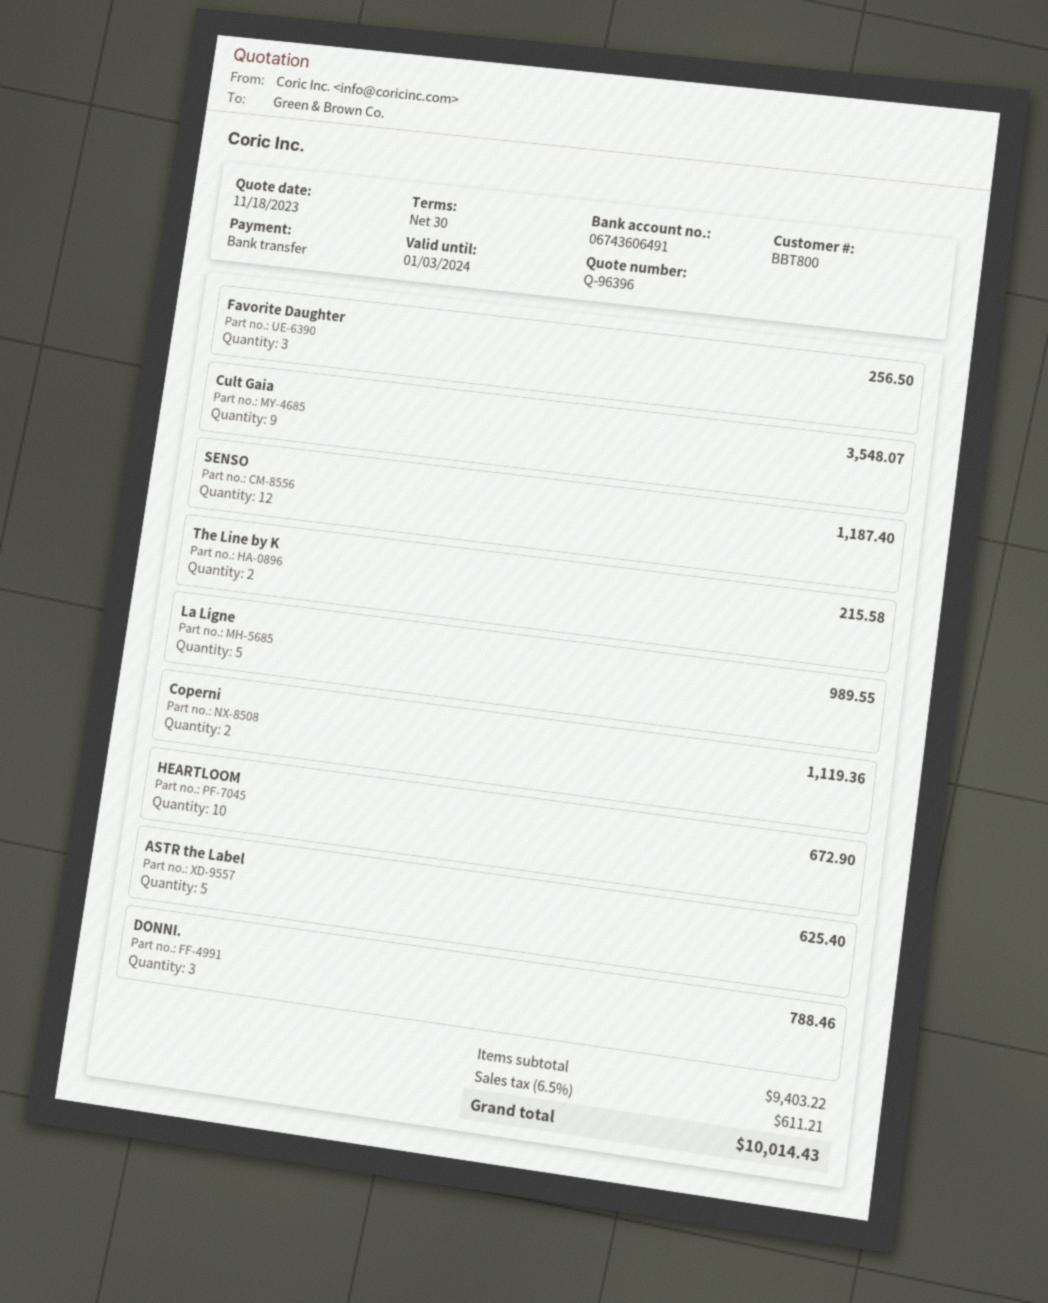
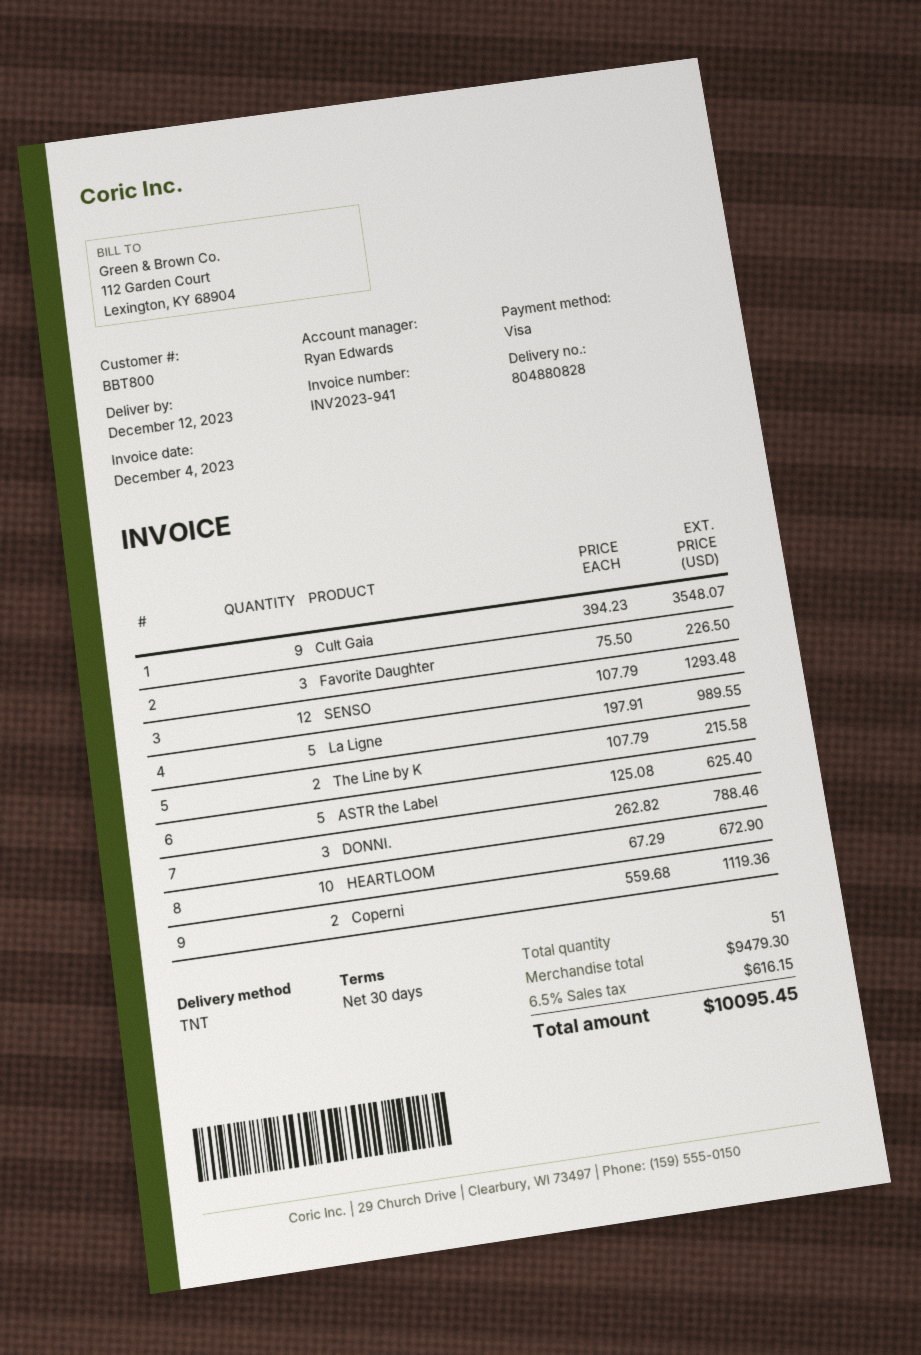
payment method: bank transfer -> Visa
Favorite Daughter: 3 for 256.50 -> 3 for 226.50
SENSO: 12 for 1187.40 -> 12 for 1293.48
subtotal: 9403.22 -> 9479.30
tax: 6.5% = 611.21 -> 6.5% = 616.15
total: 10014.43 -> 10095.45

